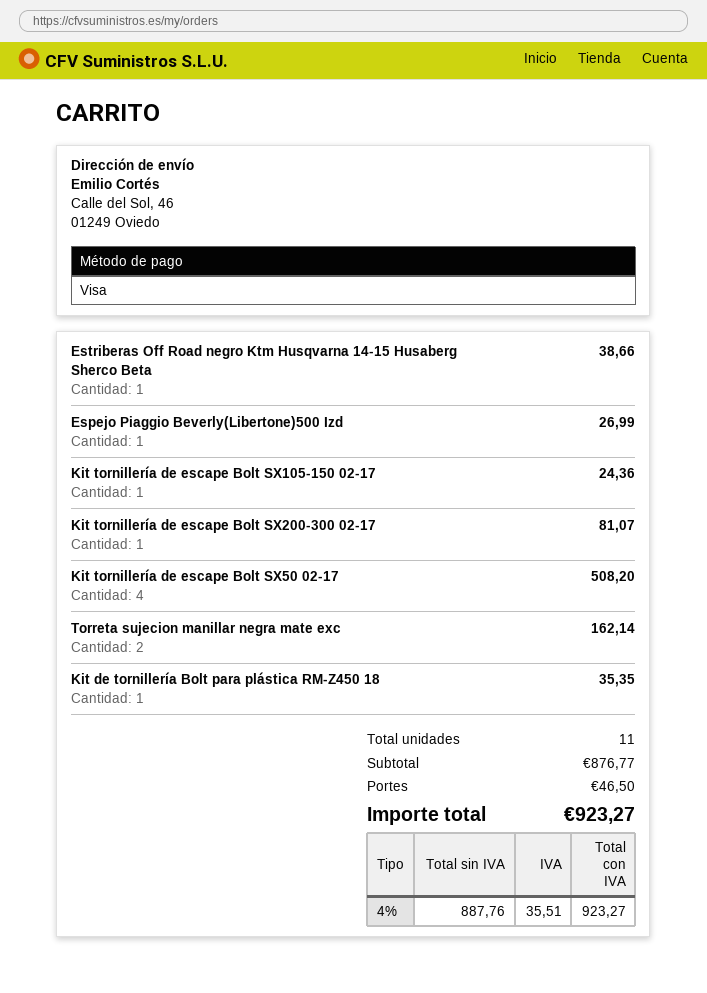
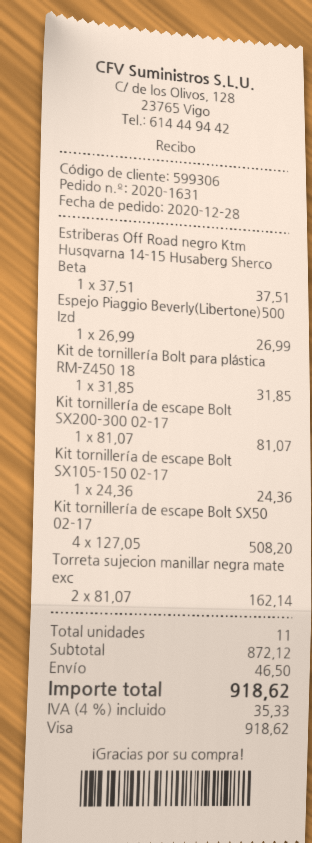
Estriberas Off Road negro Ktm Husqvarna 14-15 Husaberg Sherco Beta: 1 for 38.66 -> 1 for 37.51
Kit de tornillería Bolt para plástica RM-Z450 18: 1 for 35.35 -> 1 for 31.85
subtotal: 876.77 -> 872.12
tax: 4% = 35.51 -> 4% = 35.33
total: 923.27 -> 918.62

